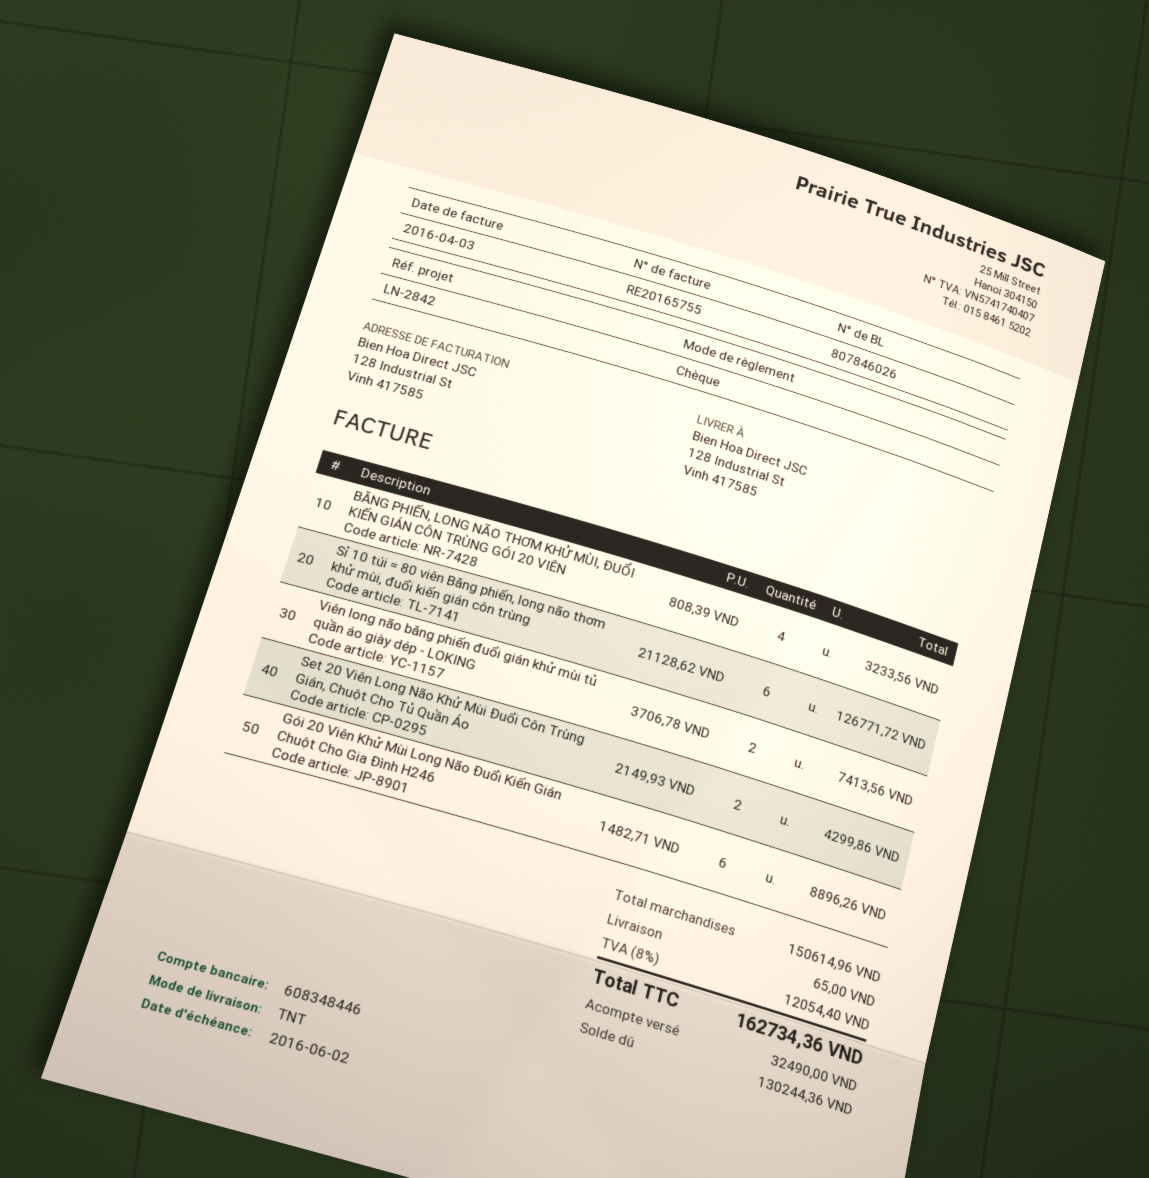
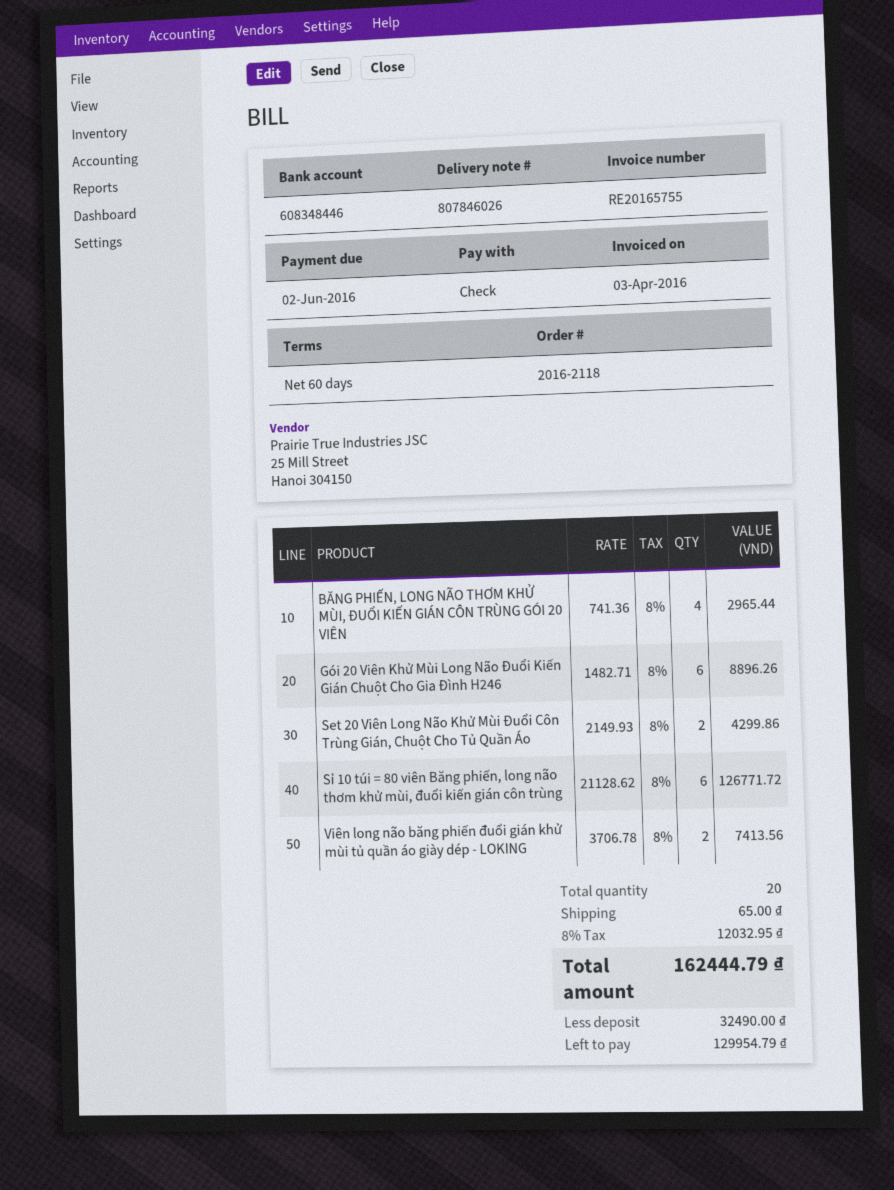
BĂNG PHIẾN, LONG NÃO THƠM KHỬ MÙI, ĐUỔI KIẾN GIÁN CÔN TRÙNG GÓI 20 VIÊN: 4 x 808.39 = 3233.56 -> 4 x 741.36 = 2965.44
tax: 8% = 12054.40 -> 8% = 12032.95
total: 162734.36 -> 162444.79
balance: 130244.36 -> 129954.79

